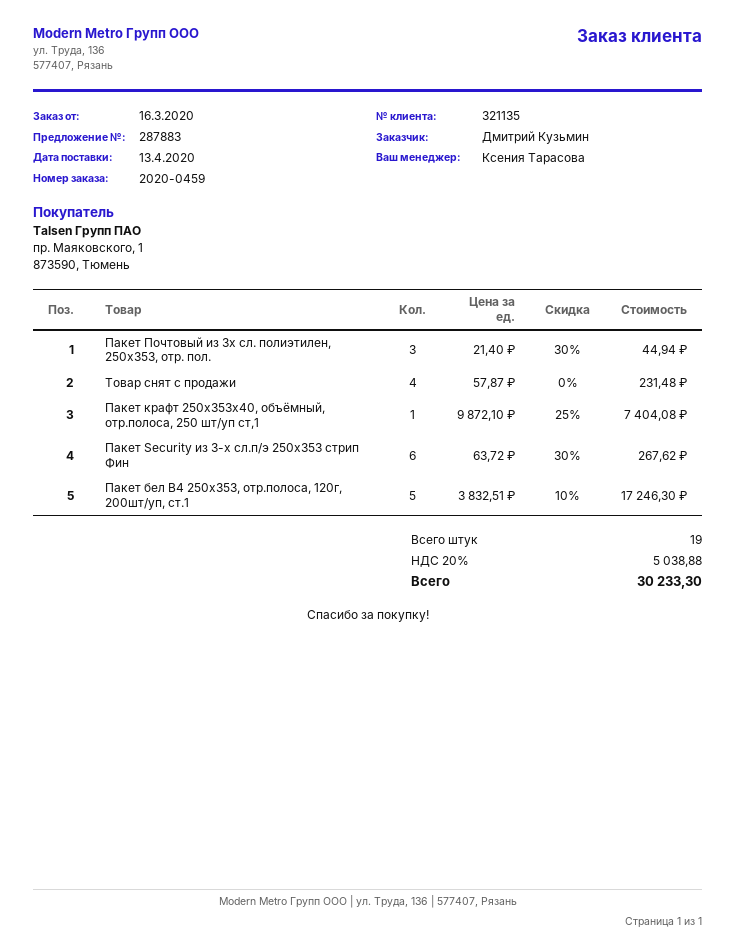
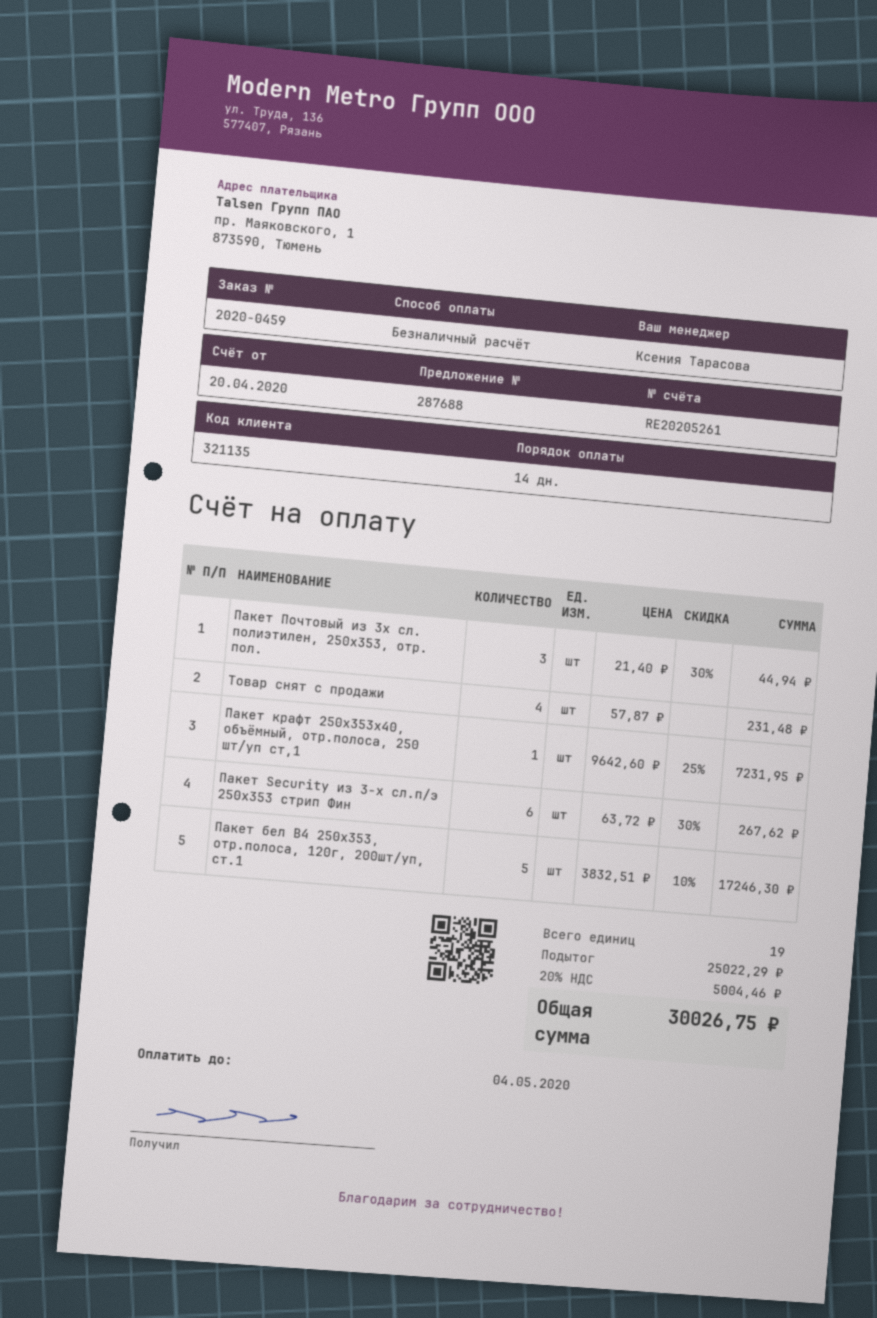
quote number: 287883 -> 287688
Пакет крафт 250х353х40, объёмный, отр.полоса, 250 шт/уп ст,1: 1 x 9872.10 - 25% = 7404.08 -> 1 x 9642.60 - 25% = 7231.95
tax: 20% = 5038.88 -> 20% = 5004.46
total: 30233.30 -> 30026.75

